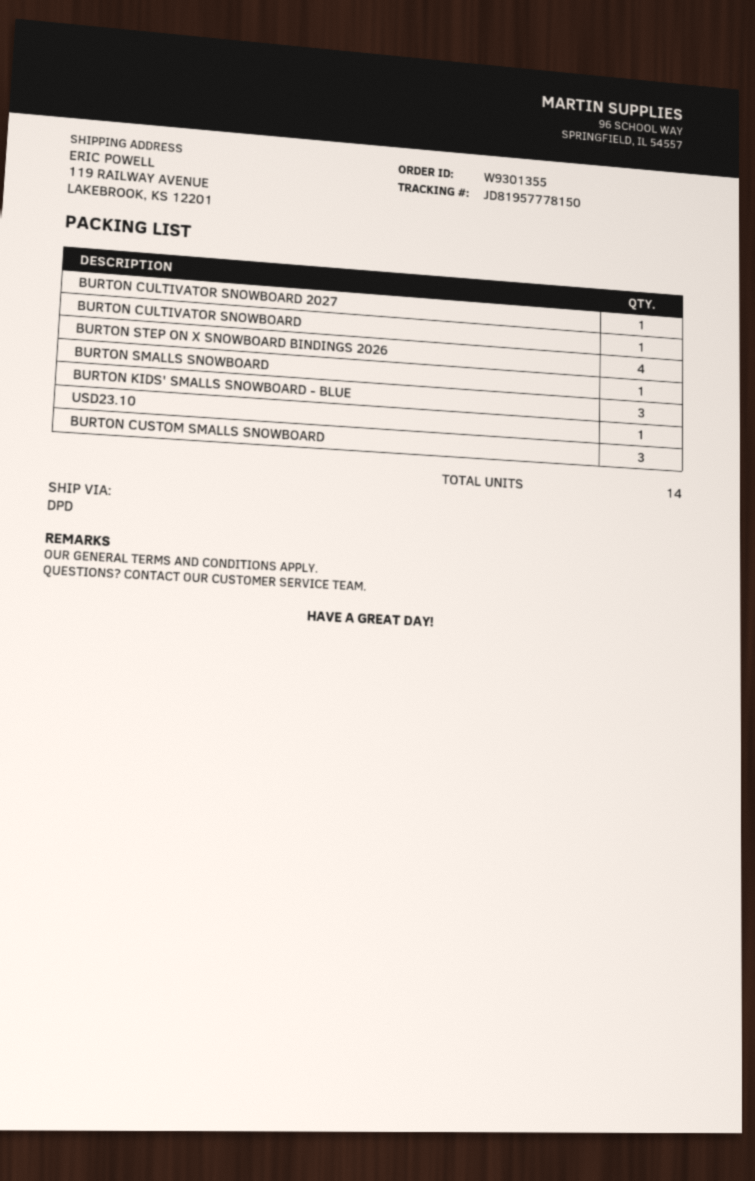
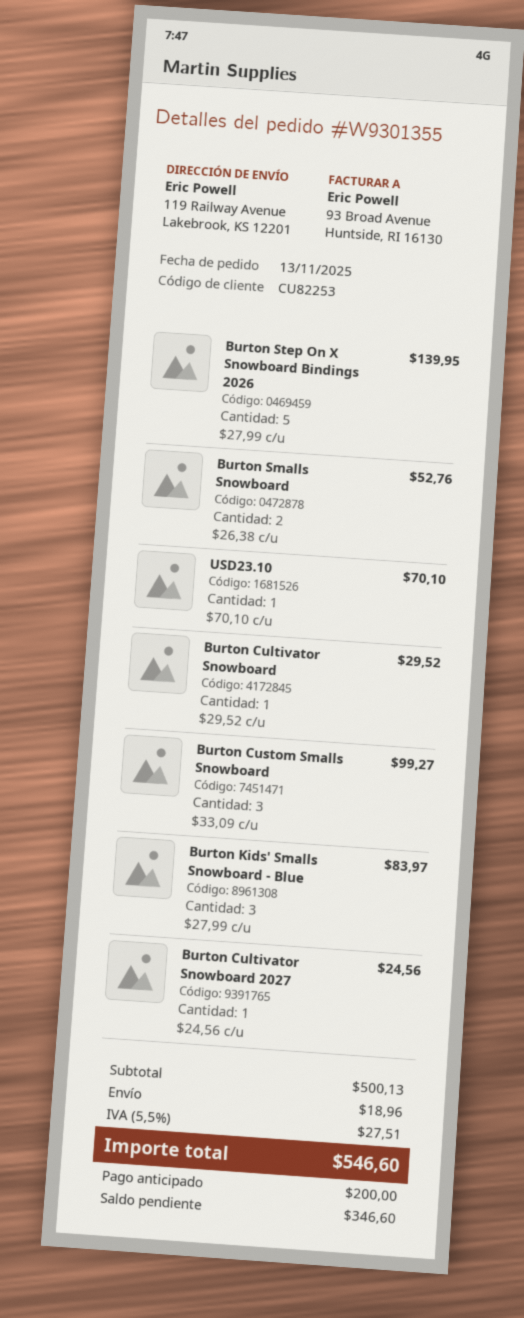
BURTON STEP ON X SNOWBOARD BINDINGS 2026: 4 -> 5
BURTON SMALLS SNOWBOARD: 1 -> 2

